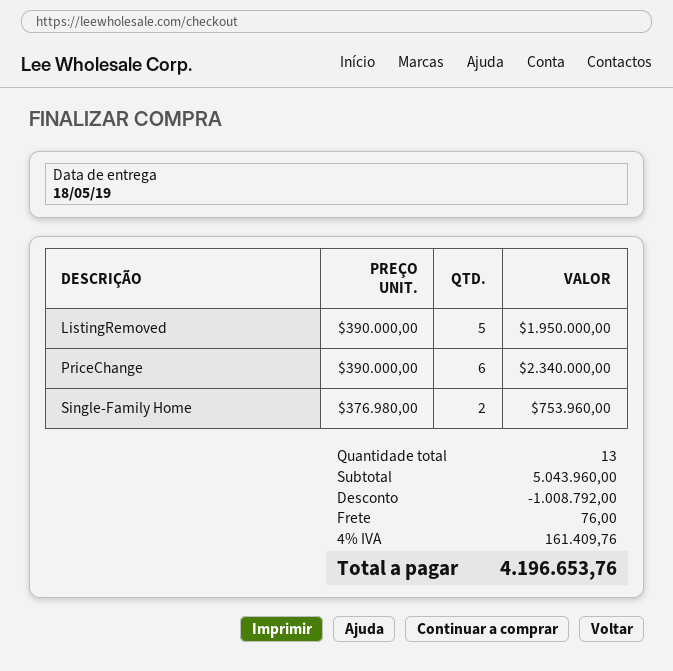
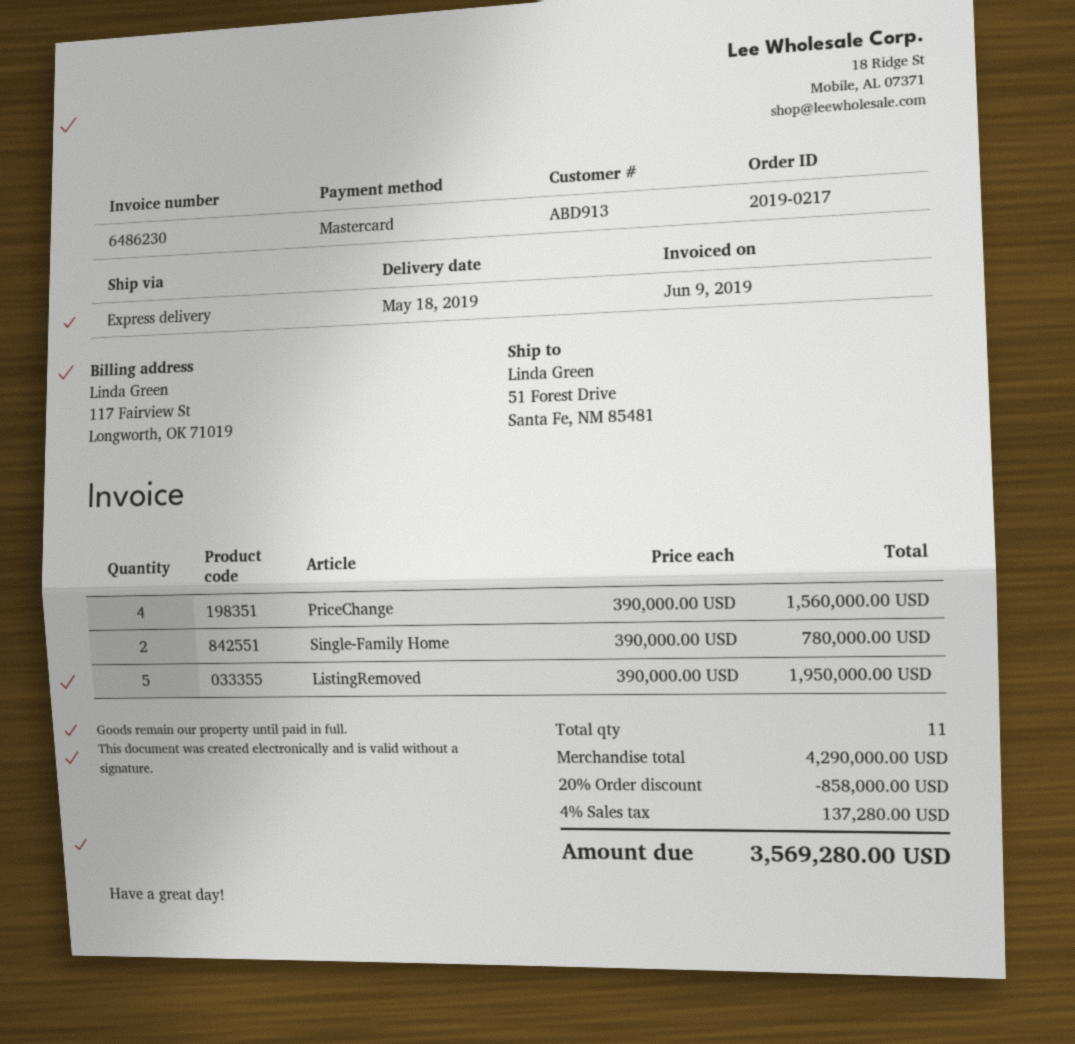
PriceChange: 6 x 390000.00 = 2340000.00 -> 4 x 390000.00 = 1560000.00
Single-Family Home: 2 x 376980.00 = 753960.00 -> 2 x 390000.00 = 780000.00
total quantity: 13 -> 11
subtotal: 5043960.00 -> 4290000.00
discount: 1008792.00 -> 858000.00
shipping: 76.00 -> none
tax: 4% = 161409.76 -> 4% = 137280.00
total: 4196653.76 -> 3569280.00

